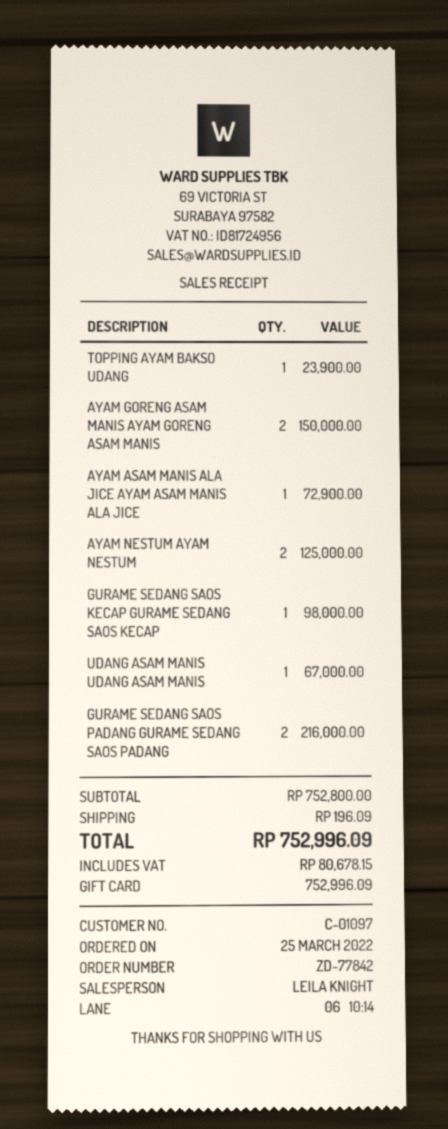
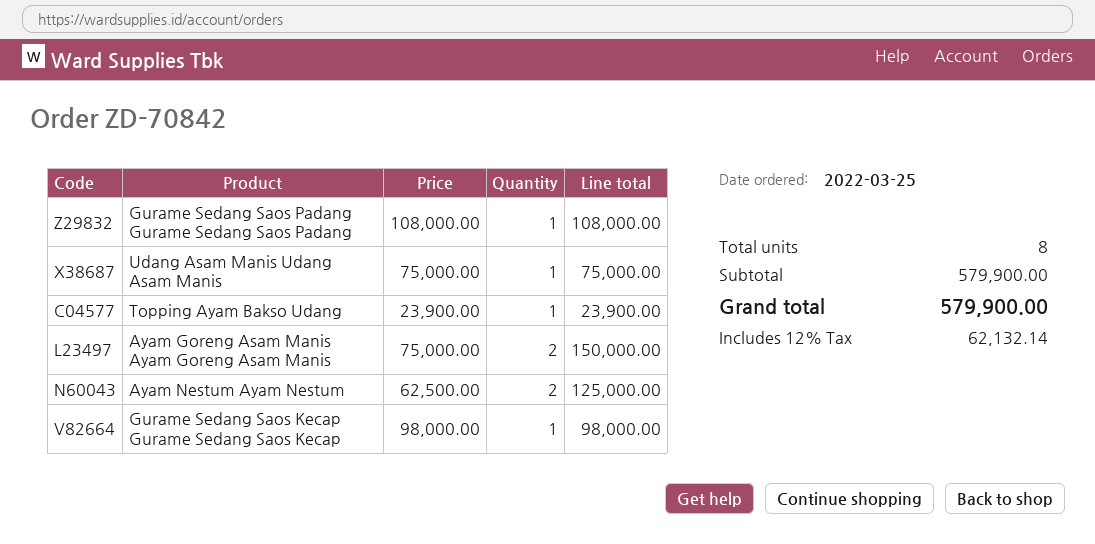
order number: ZD-77842 -> ZD-70842
AYAM ASAM MANIS ALA JICE AYAM ASAM MANIS ALA JICE: 1 for 72900.00 -> none
UDANG ASAM MANIS UDANG ASAM MANIS: 1 for 67000.00 -> 1 for 75000.00
GURAME SEDANG SAOS PADANG GURAME SEDANG SAOS PADANG: 2 for 216000.00 -> 1 for 108000.00
subtotal: 752800.00 -> 579900.00
shipping: 196.09 -> none
tax: 80678.15 -> 62132.14
total: 752996.09 -> 579900.00

